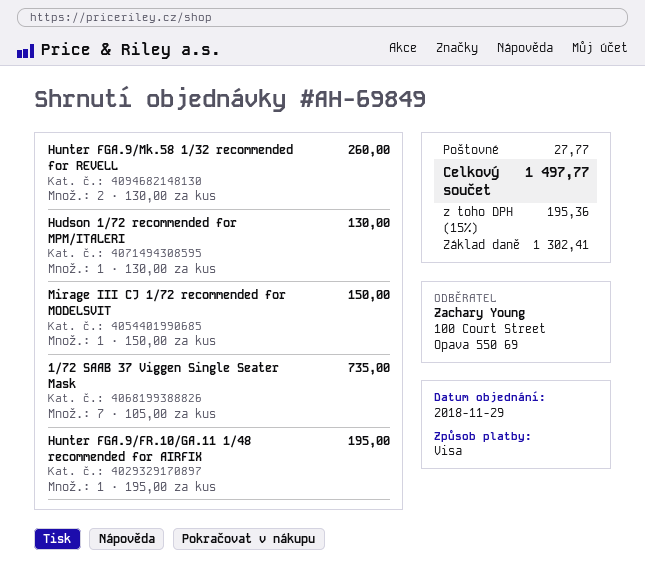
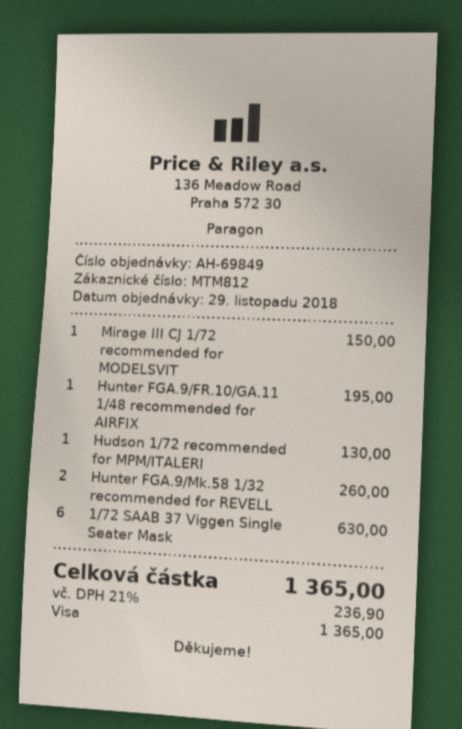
1/72 SAAB 37 Viggen Single Seater Mask: 7 for 735.00 -> 6 for 630.00
shipping: 27.77 -> none
tax: 15% = 195.36 -> 21% = 236.90
total: 1497.77 -> 1365.00

